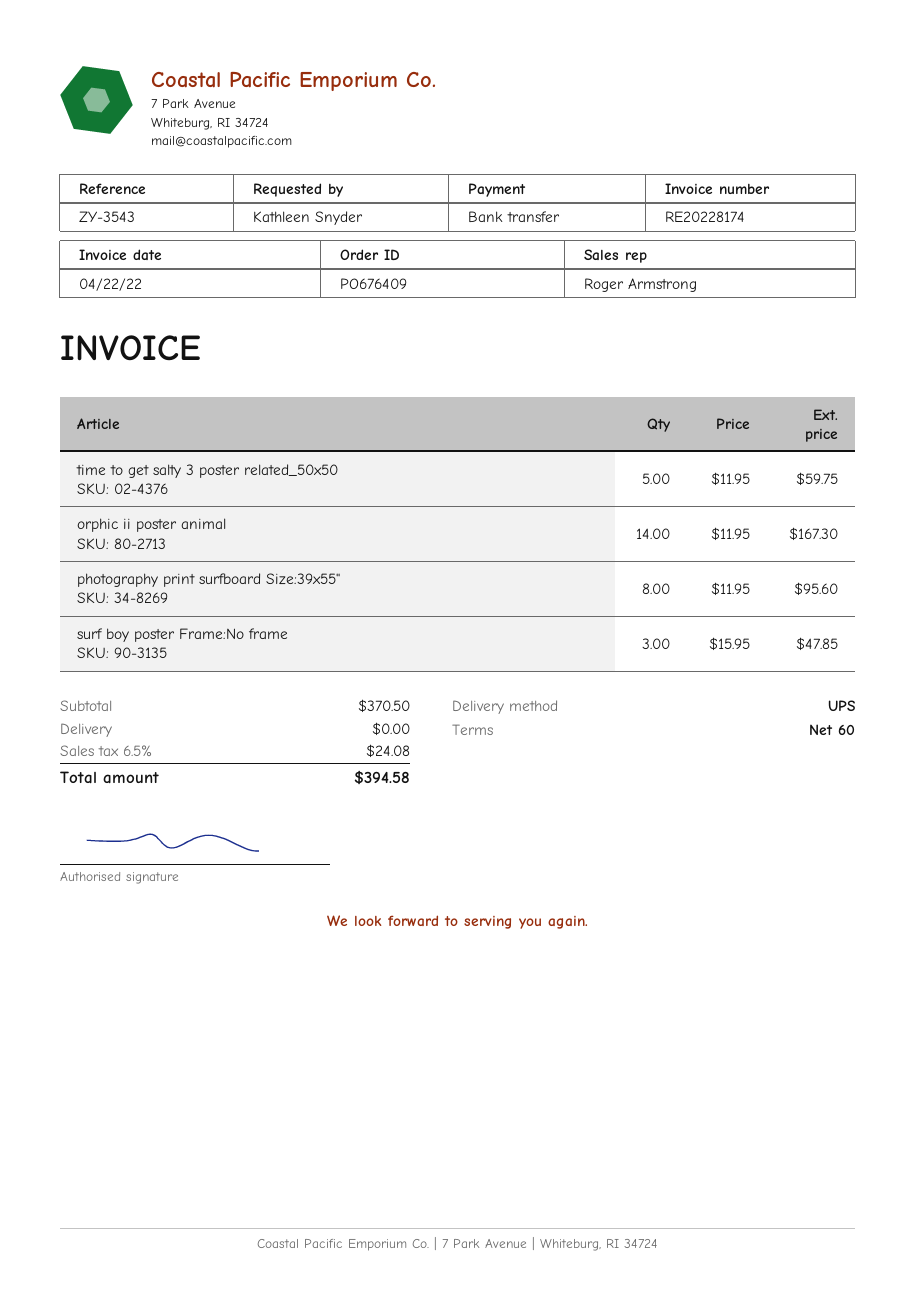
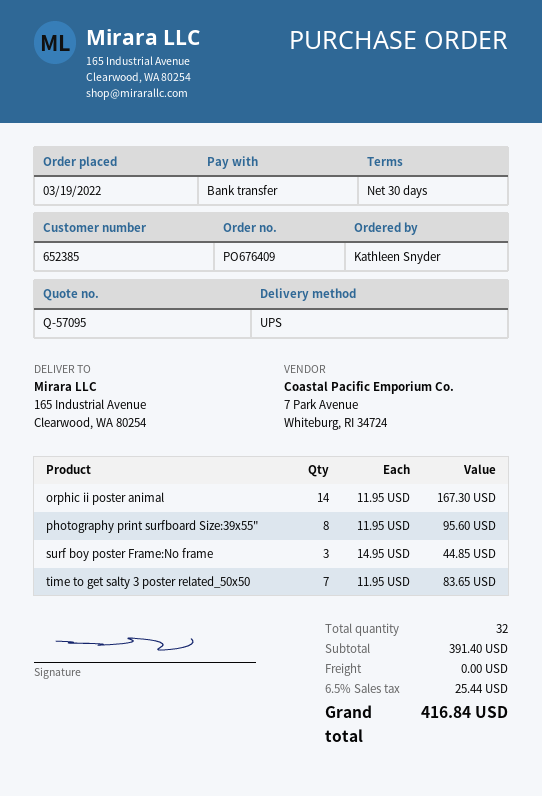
payment terms: 60 days -> 30 days
time to get salty 3 poster related_50x50: 5 x 11.95 = 59.75 -> 7 x 11.95 = 83.65
surf boy poster Frame:No frame: 3 x 15.95 = 47.85 -> 3 x 14.95 = 44.85
subtotal: 370.50 -> 391.40
tax: 6.5% = 24.08 -> 6.5% = 25.44
total: 394.58 -> 416.84

